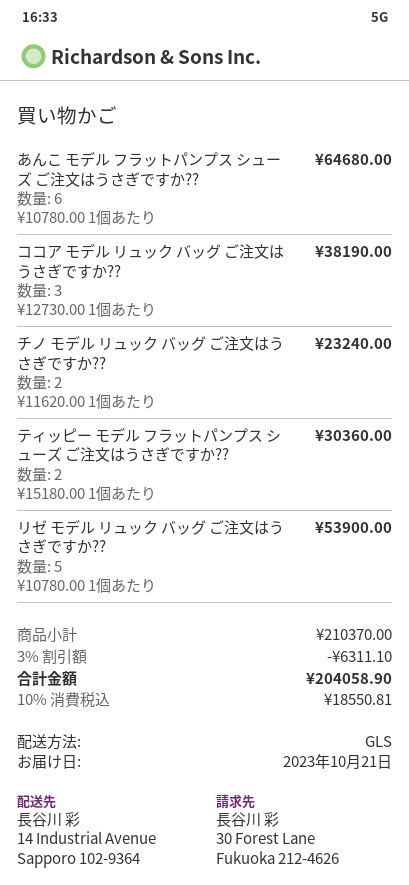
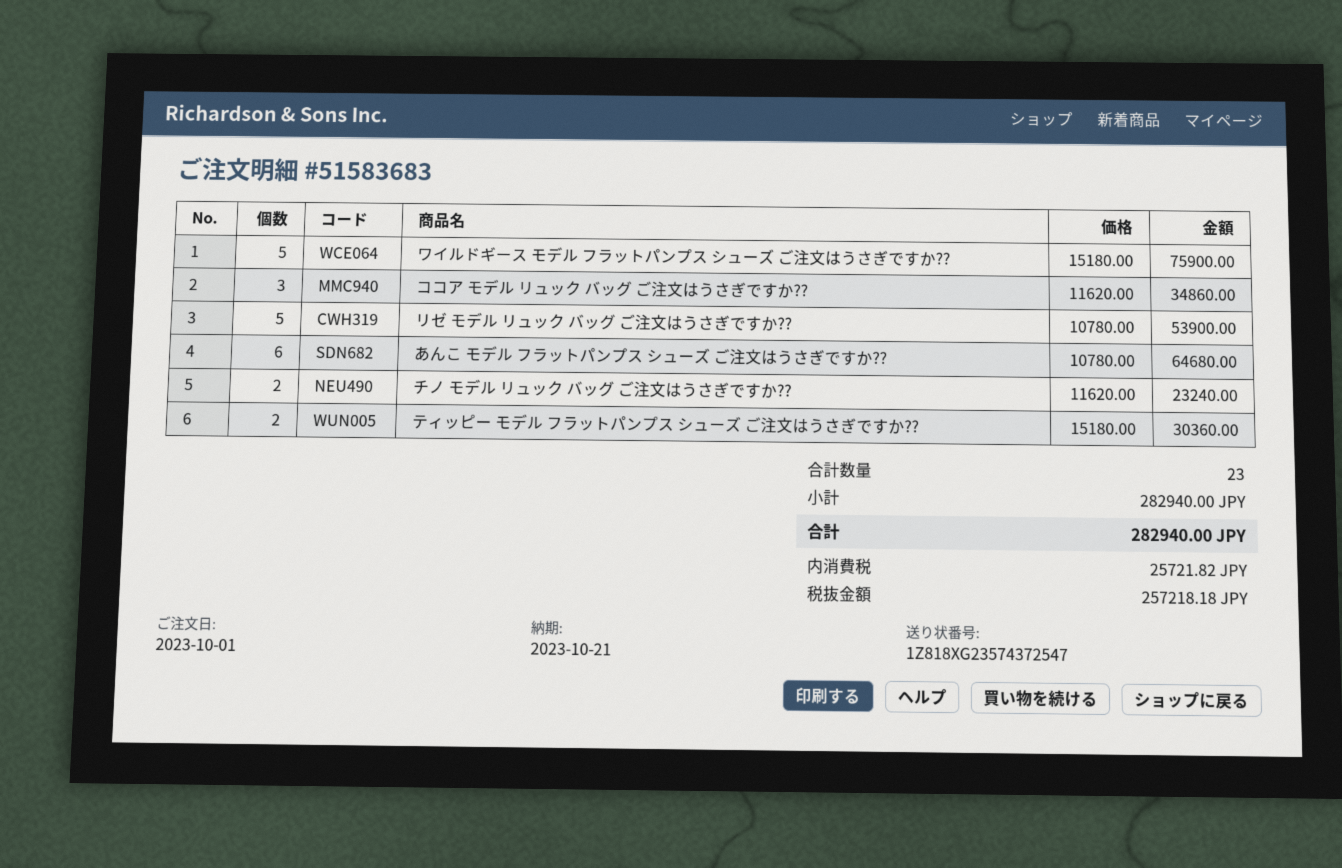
ココア モデル リュック バッグ ご注文はうさぎですか??: 3 x 12730.00 = 38190.00 -> 3 x 11620.00 = 34860.00
ワイルドギース モデル フラットパンプス シューズ ご注文はうさぎですか??: none -> 5 x 15180.00 = 75900.00
subtotal: 210370.00 -> 282940.00
discount: 3% = 6311.10 -> none
tax: 18550.81 -> 25721.82
total: 204058.90 -> 282940.00

